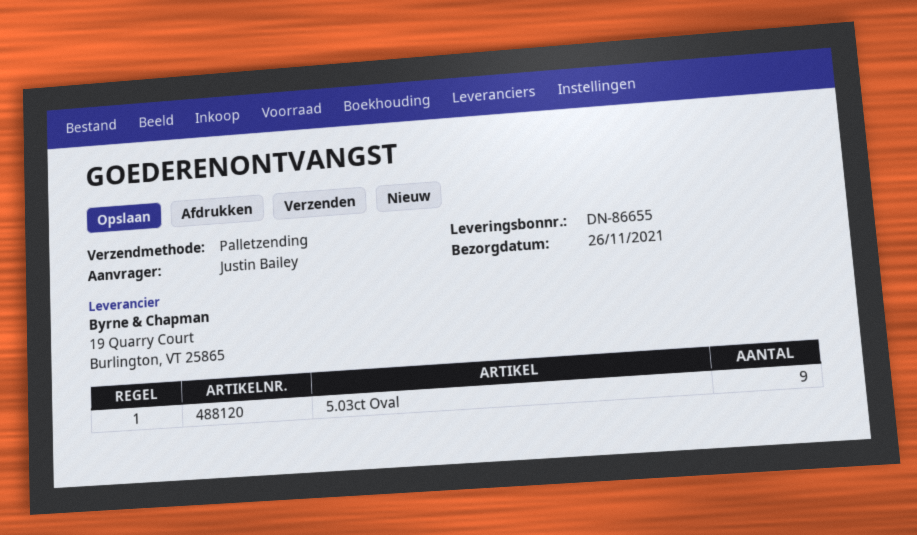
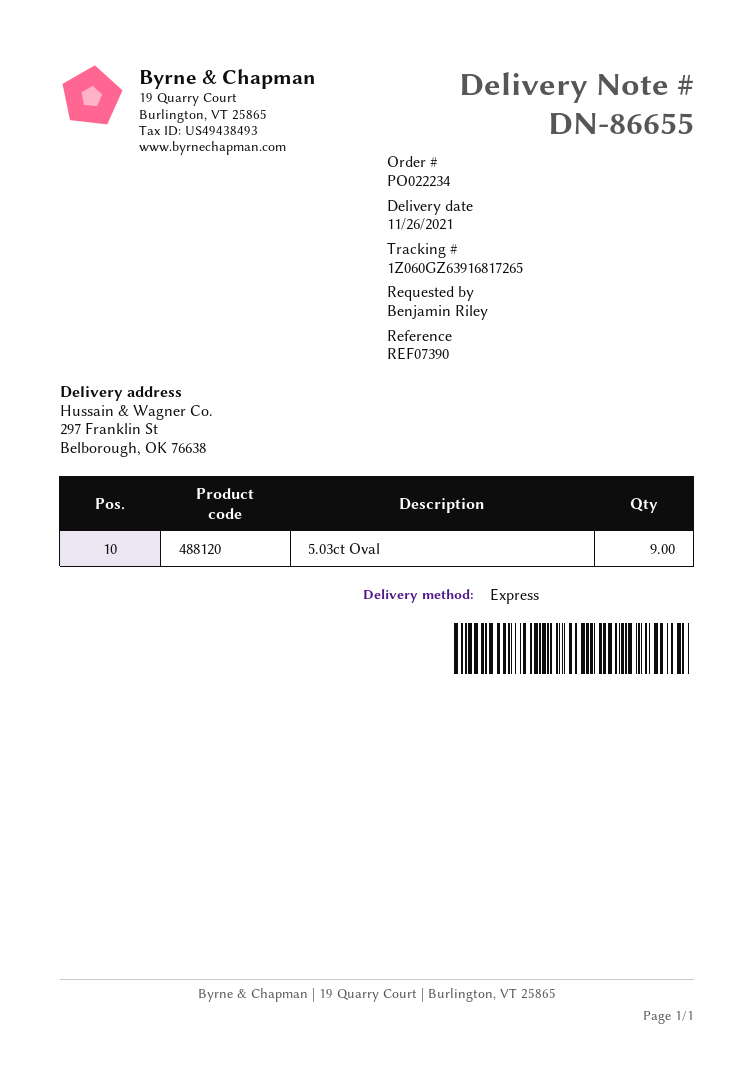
ordered by: Justin Bailey -> Benjamin Riley
shipping method: pallet freight -> express

